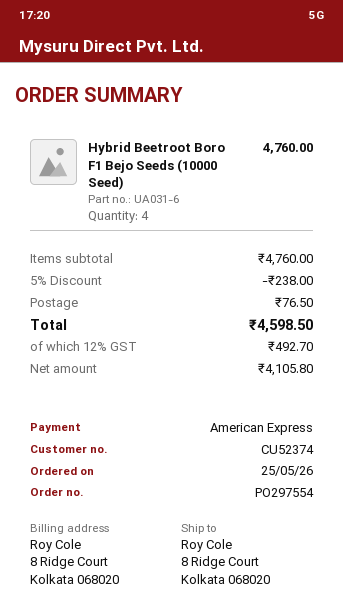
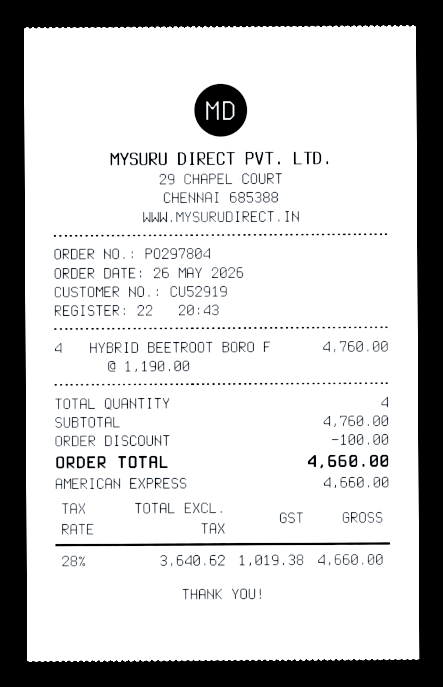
order number: PO297554 -> PO297804
order date: 2026-05-25 -> 2026-05-26
customer number: CU52374 -> CU52919
discount: 238.00 -> 100.00
shipping: 76.50 -> none
net: 4105.80 -> 3640.62
tax: 12% = 492.70 -> 28% = 1019.38
total: 4598.50 -> 4660.00

